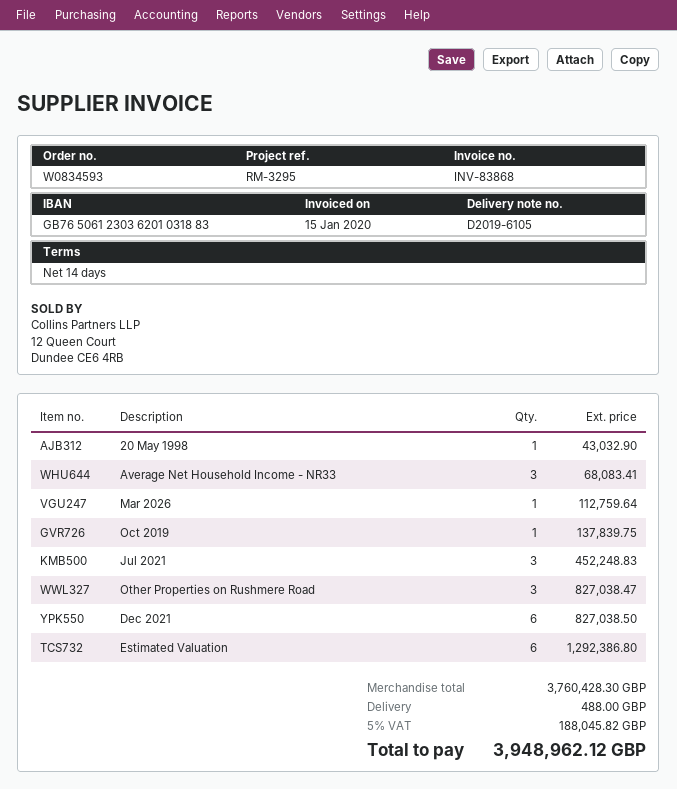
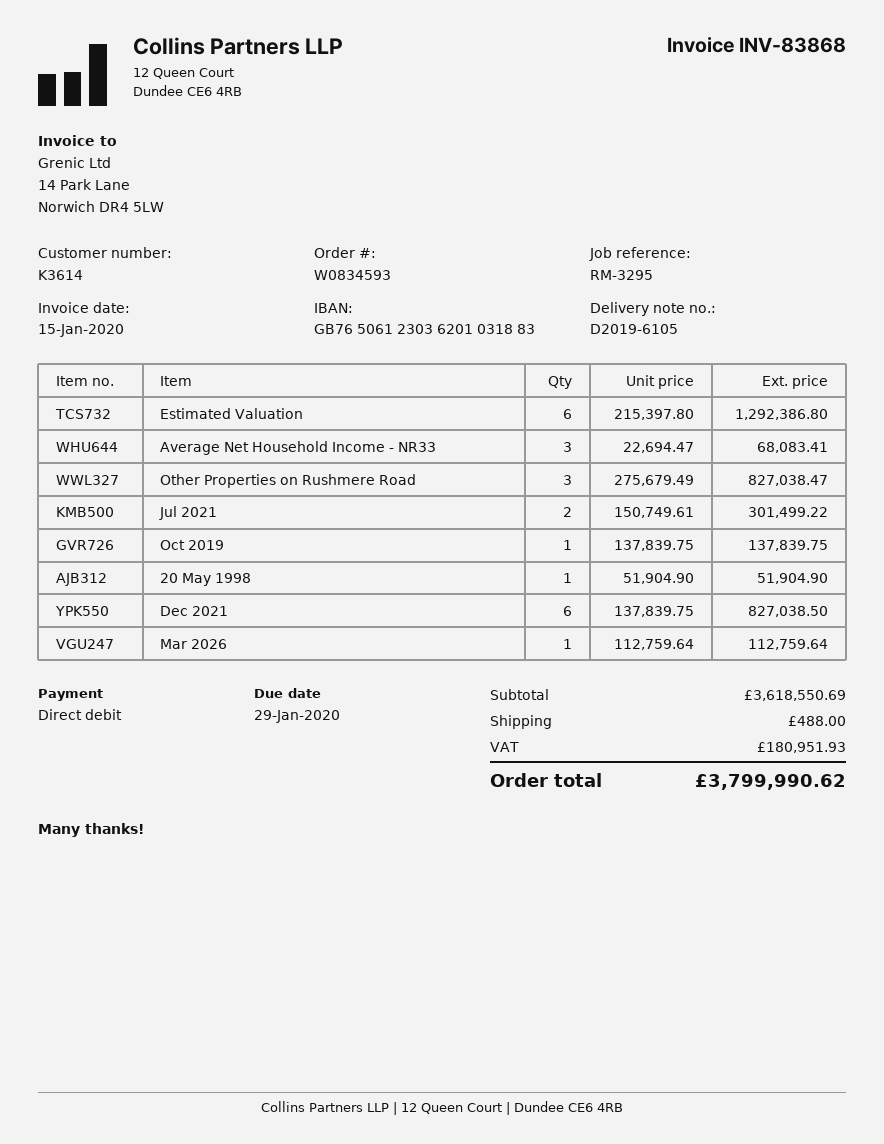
20 May 1998: 1 for 43032.90 -> 1 for 51904.90
Jul 2021: 3 for 452248.83 -> 2 for 301499.22
subtotal: 3760428.30 -> 3618550.69
tax: 188045.82 -> 180951.93
total: 3948962.12 -> 3799990.62

